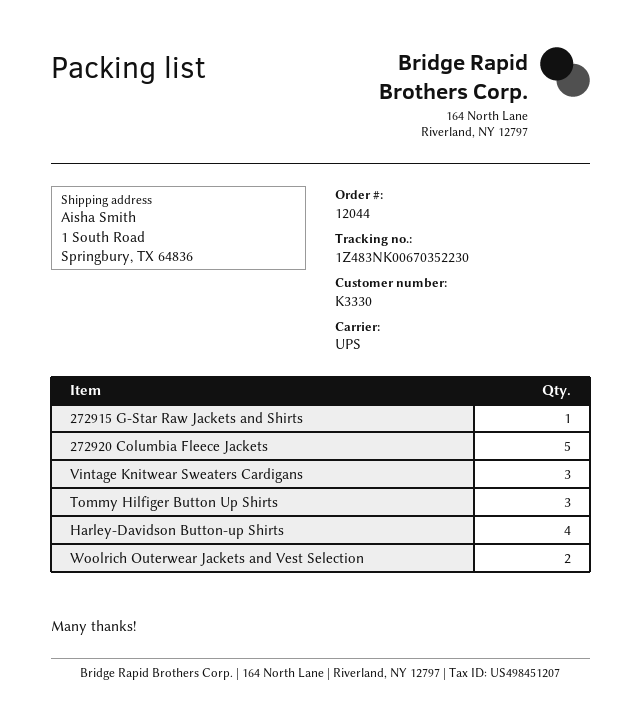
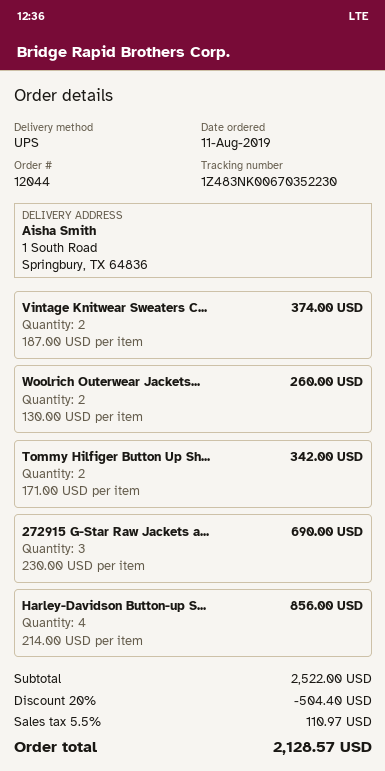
272915 G-Star Raw Jackets and Shirts: 1 -> 3
272920 Columbia Fleece Jackets: 5 -> none
Vintage Knitwear Sweaters Cardigans: 3 -> 2
Tommy Hilfiger Button Up Shirts: 3 -> 2

